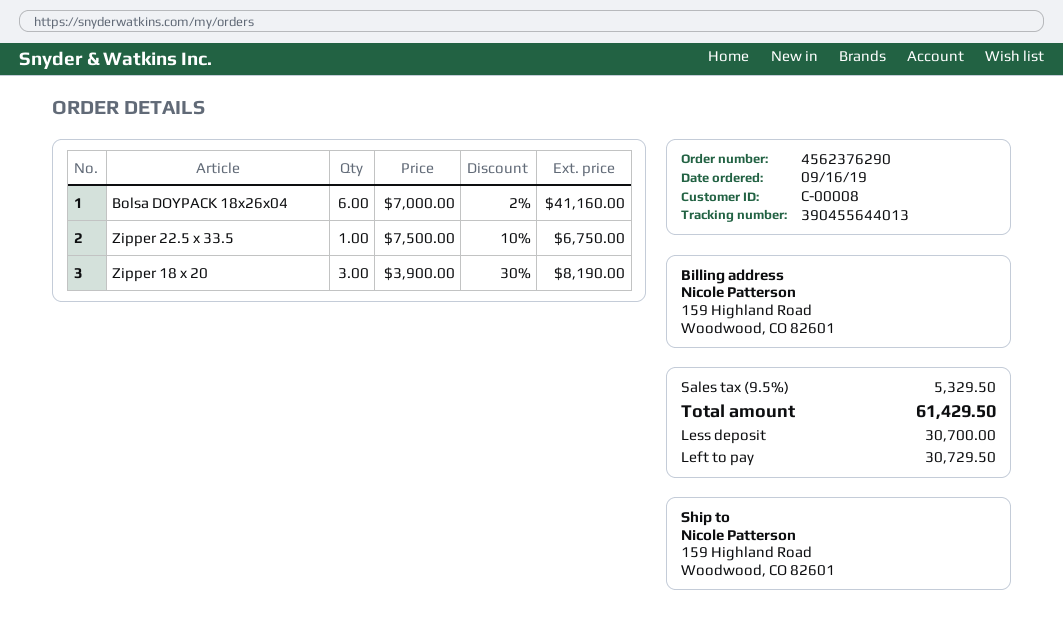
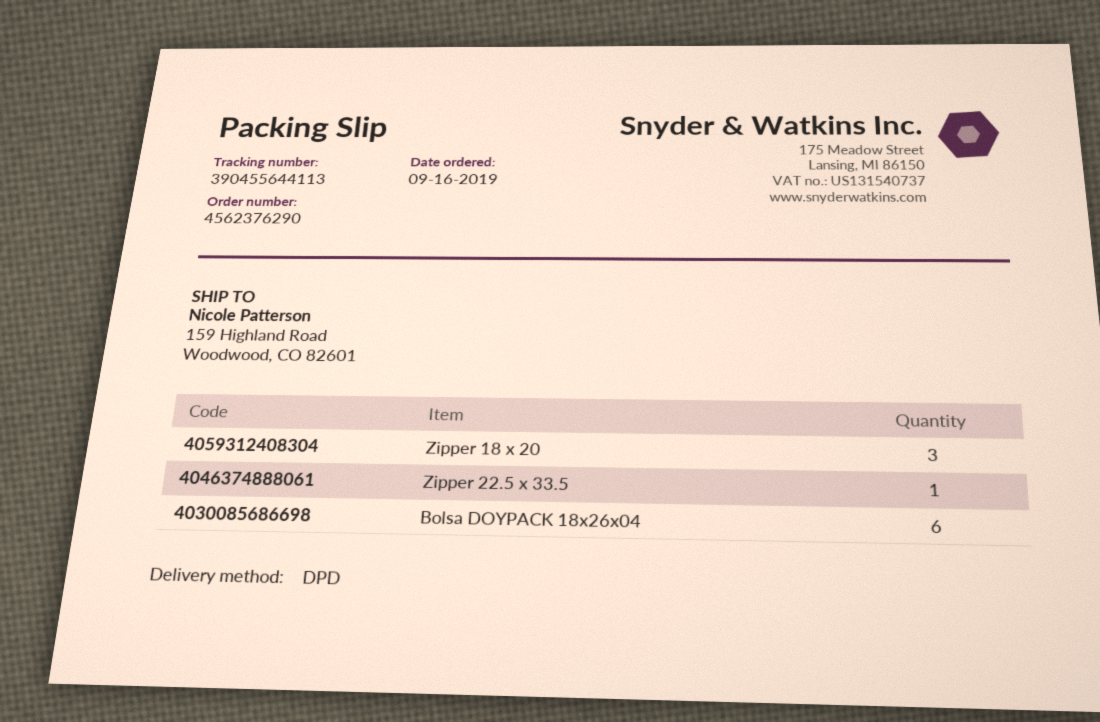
tracking number: 390455644013 -> 390455644113

